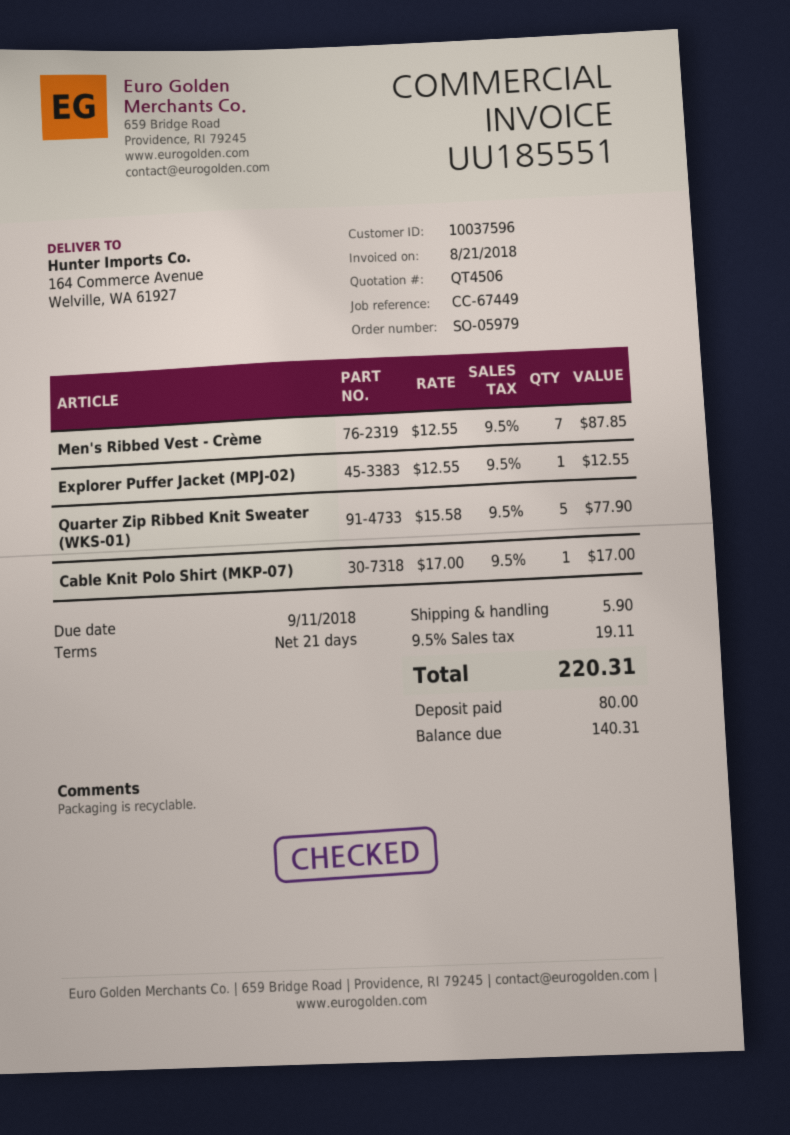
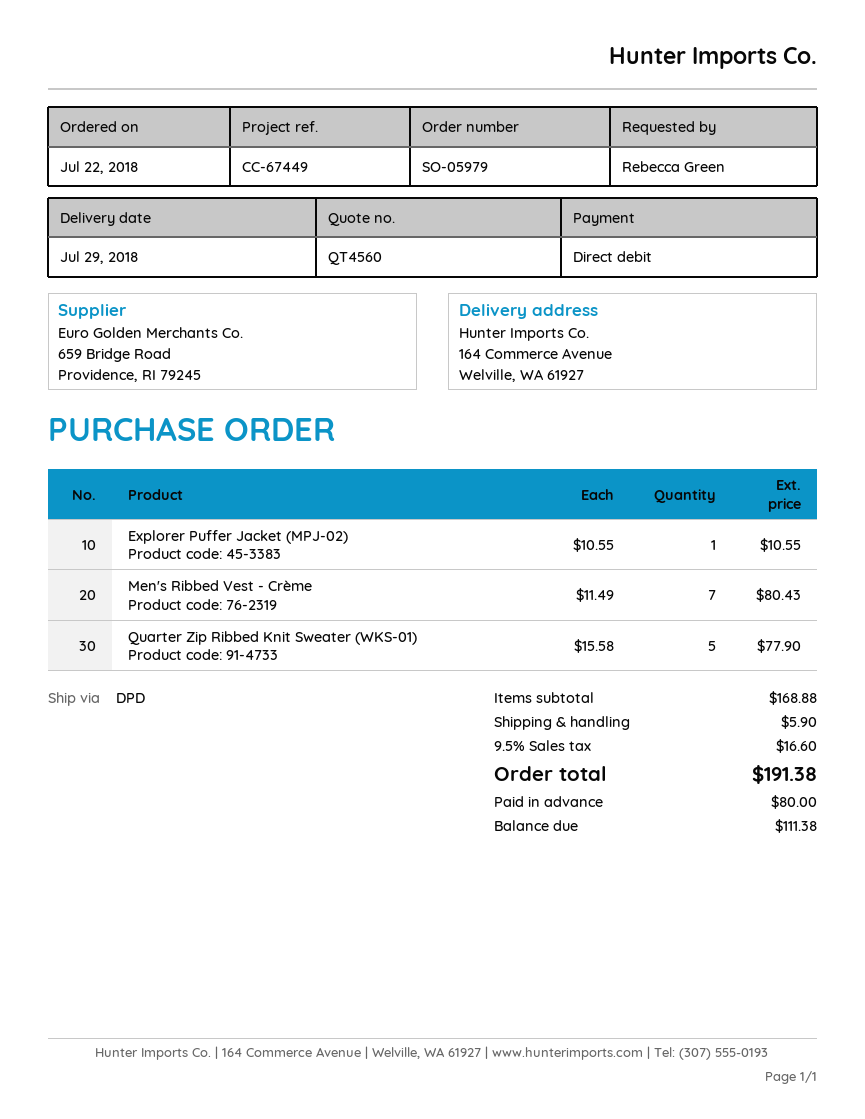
quote number: QT4506 -> QT4560
Men's Ribbed Vest - Crème: 7 x 12.55 = 87.85 -> 7 x 11.49 = 80.43
Explorer Puffer Jacket (MPJ-02): 1 x 12.55 = 12.55 -> 1 x 10.55 = 10.55
Cable Knit Polo Shirt (MKP-07): 1 x 17.00 = 17.00 -> none
tax: 9.5% = 19.11 -> 9.5% = 16.60
total: 220.31 -> 191.38
balance: 140.31 -> 111.38

